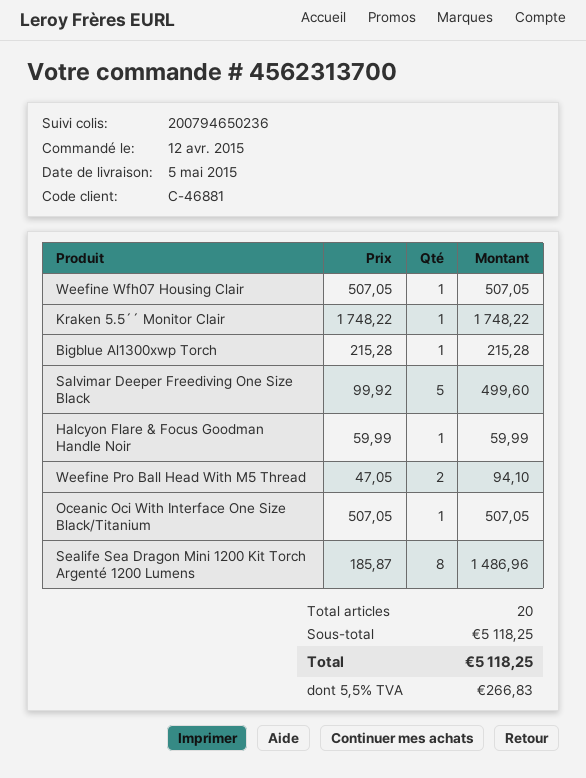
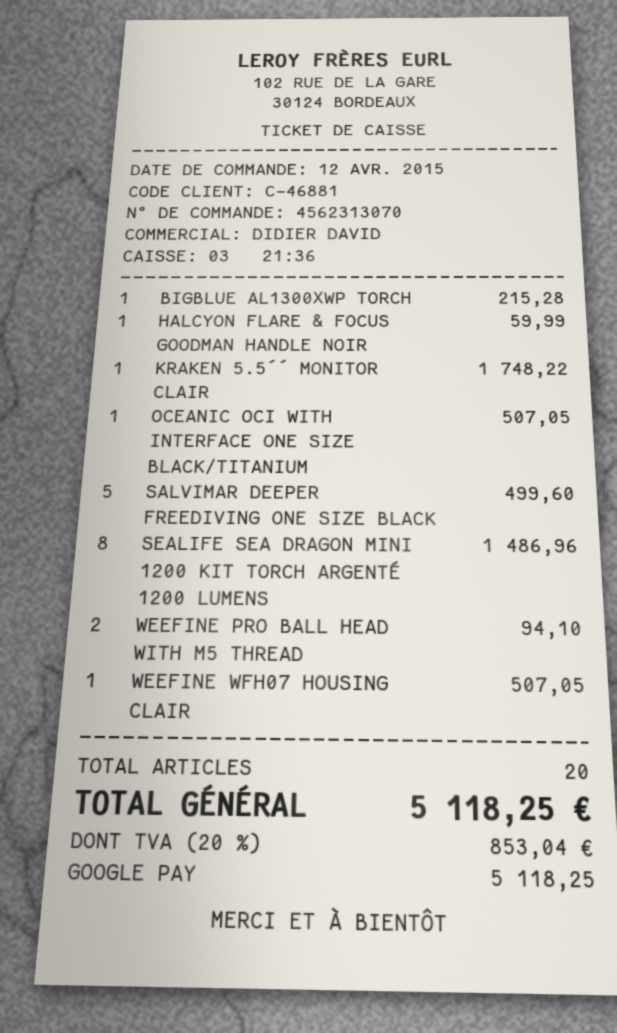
order number: 4562313700 -> 4562313070
tax: 5.5% = 266.83 -> 20% = 853.04

